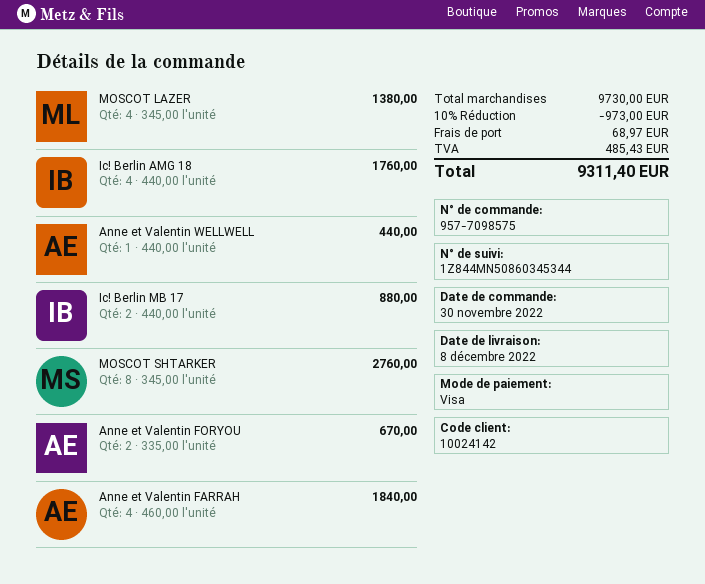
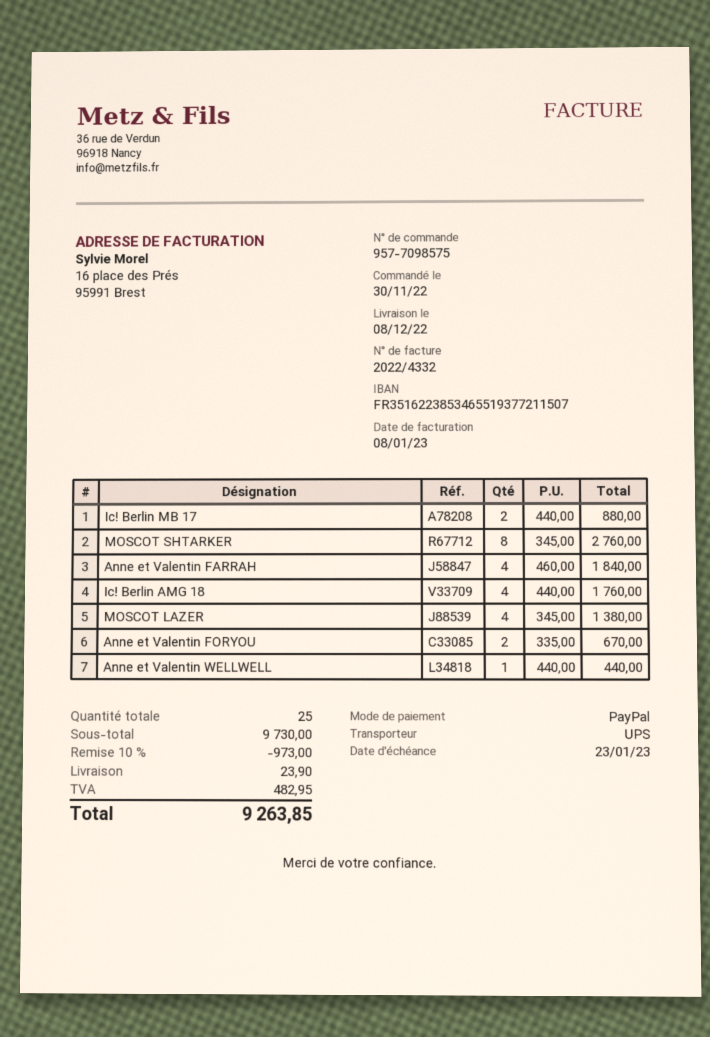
payment method: Visa -> PayPal
shipping: 68.97 -> 23.90
tax: 485.43 -> 482.95
total: 9311.40 -> 9263.85

